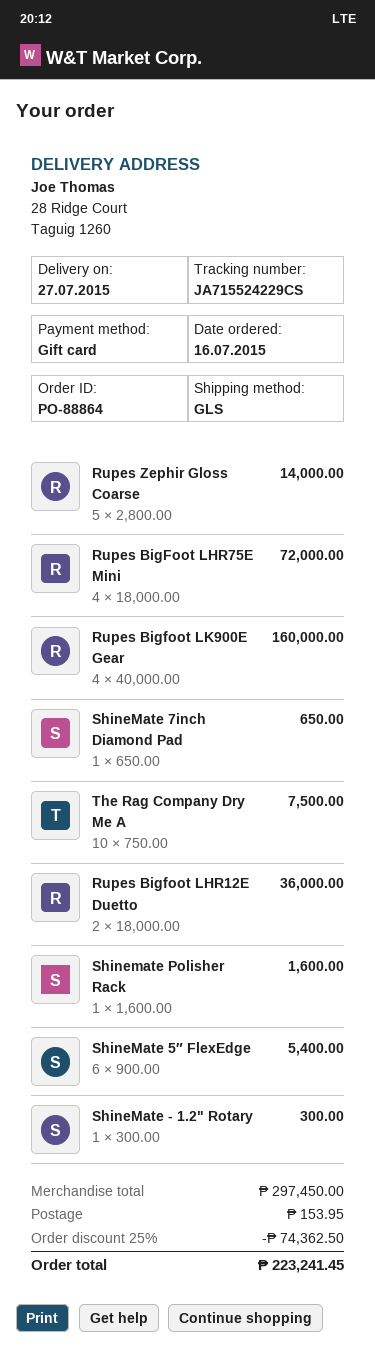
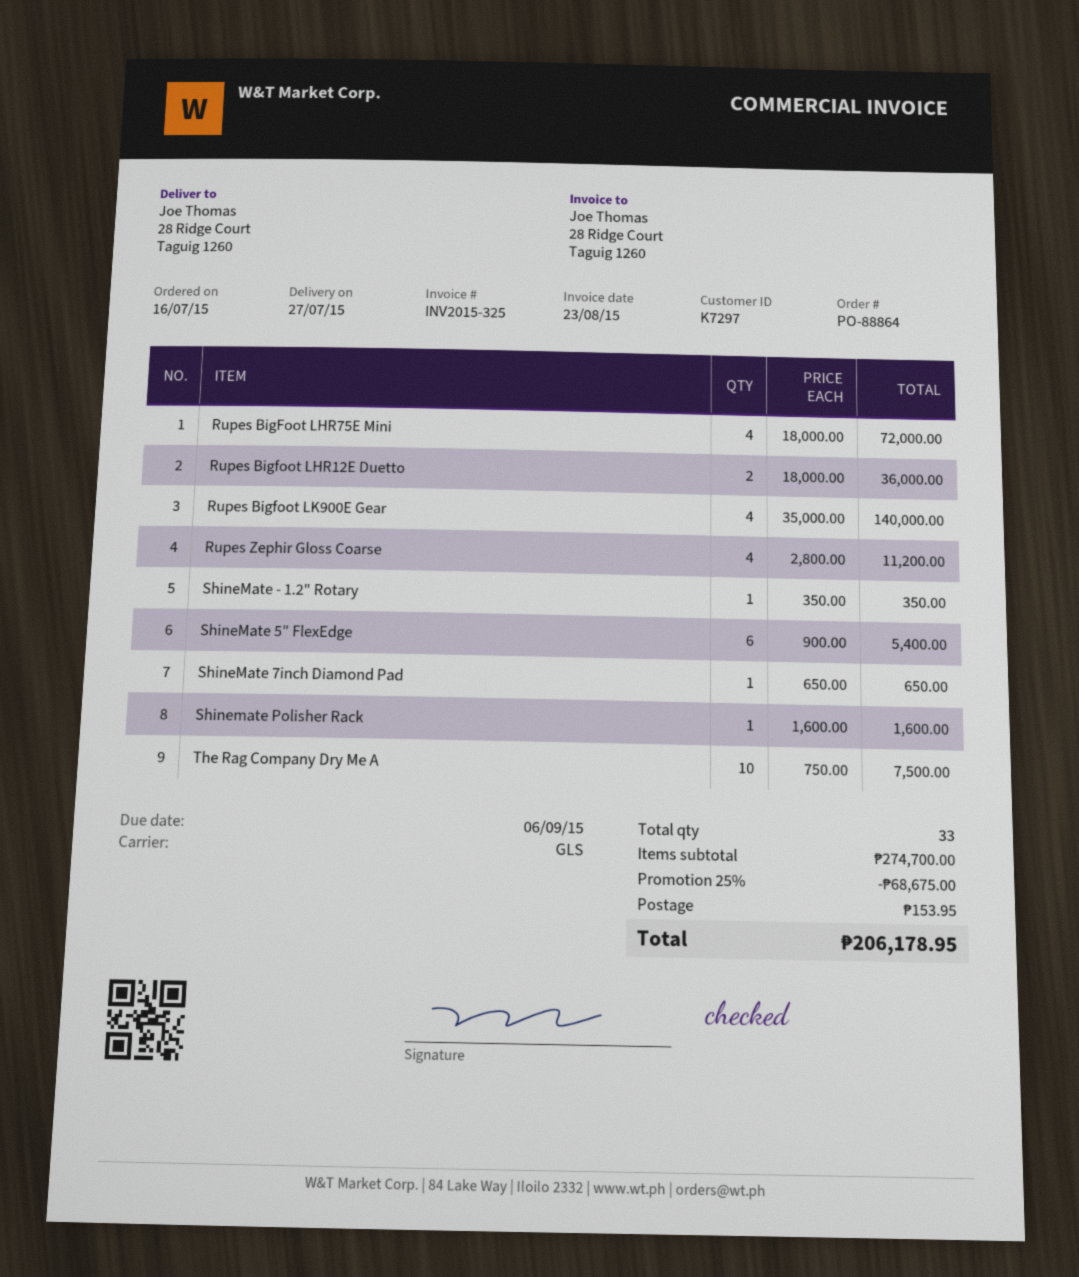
Rupes Zephir Gloss Coarse: 5 x 2800.00 = 14000.00 -> 4 x 2800.00 = 11200.00
Rupes Bigfoot LK900E Gear: 4 x 40000.00 = 160000.00 -> 4 x 35000.00 = 140000.00
ShineMate - 1.2" Rotary: 1 x 300.00 = 300.00 -> 1 x 350.00 = 350.00
subtotal: 297450.00 -> 274700.00
discount: 25% = 74362.50 -> 25% = 68675.00
total: 223241.45 -> 206178.95

